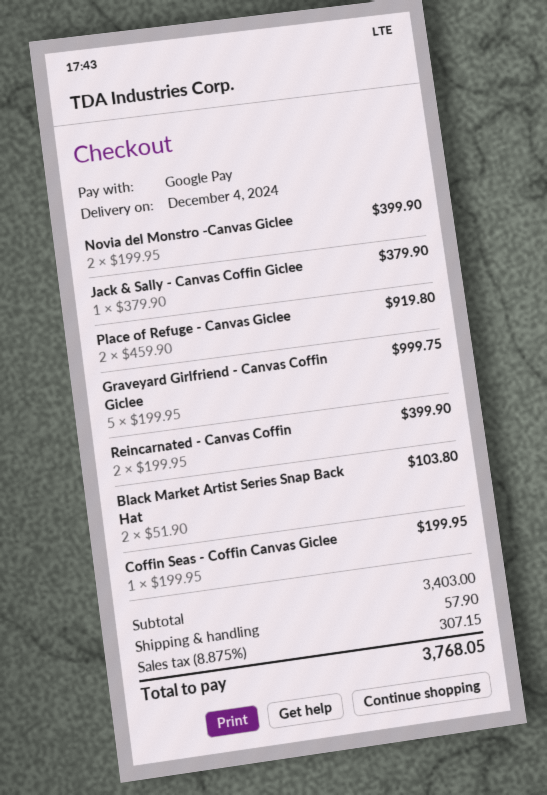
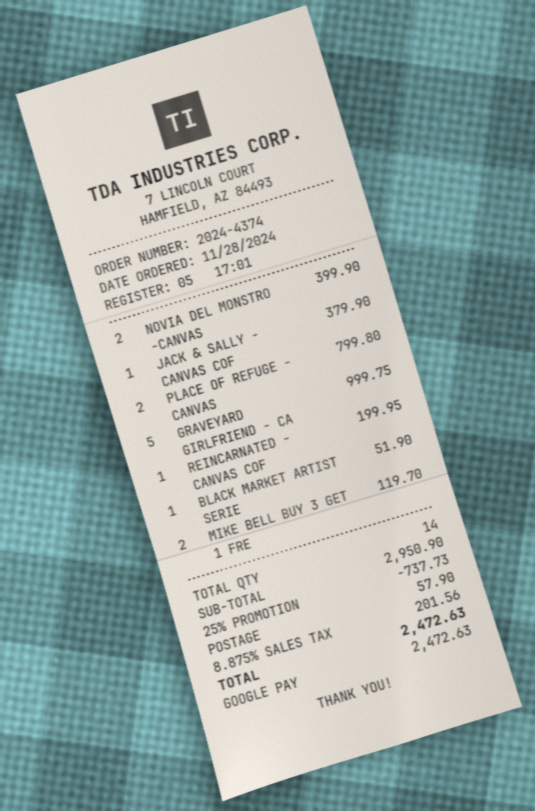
Place of Refuge - Canvas Giclee: 2 for 919.80 -> 2 for 799.80
Reincarnated - Canvas Coffin: 2 for 399.90 -> 1 for 199.95
Black Market Artist Series Snap Back Hat: 2 for 103.80 -> 1 for 51.90
Coffin Seas - Coffin Canvas Giclee: 1 for 199.95 -> none
MIKE BELL BUY 3 GET 1 FRE: none -> 2 for 119.70
subtotal: 3403.00 -> 2950.90
discount: none -> 25% = 737.73
tax: 8.875% = 307.15 -> 8.875% = 201.56
total: 3768.05 -> 2472.63

